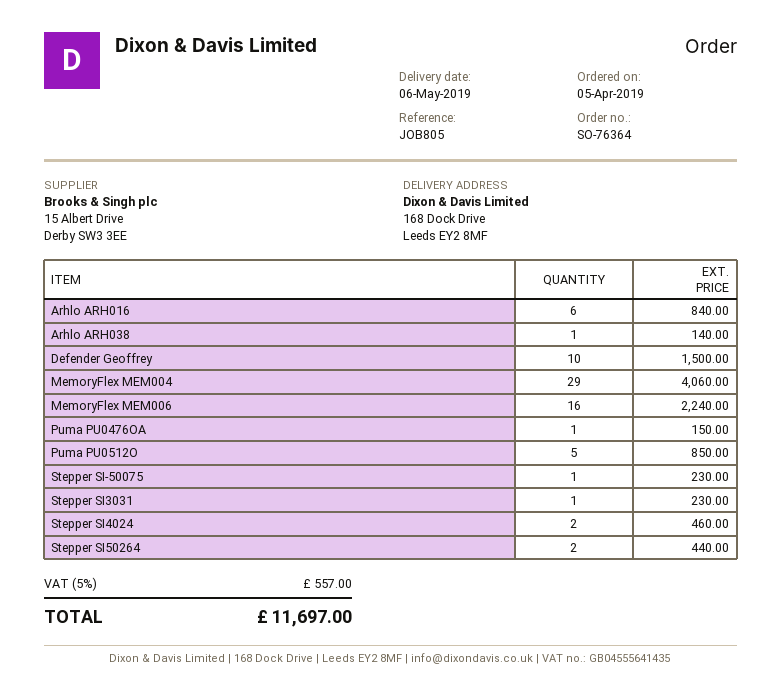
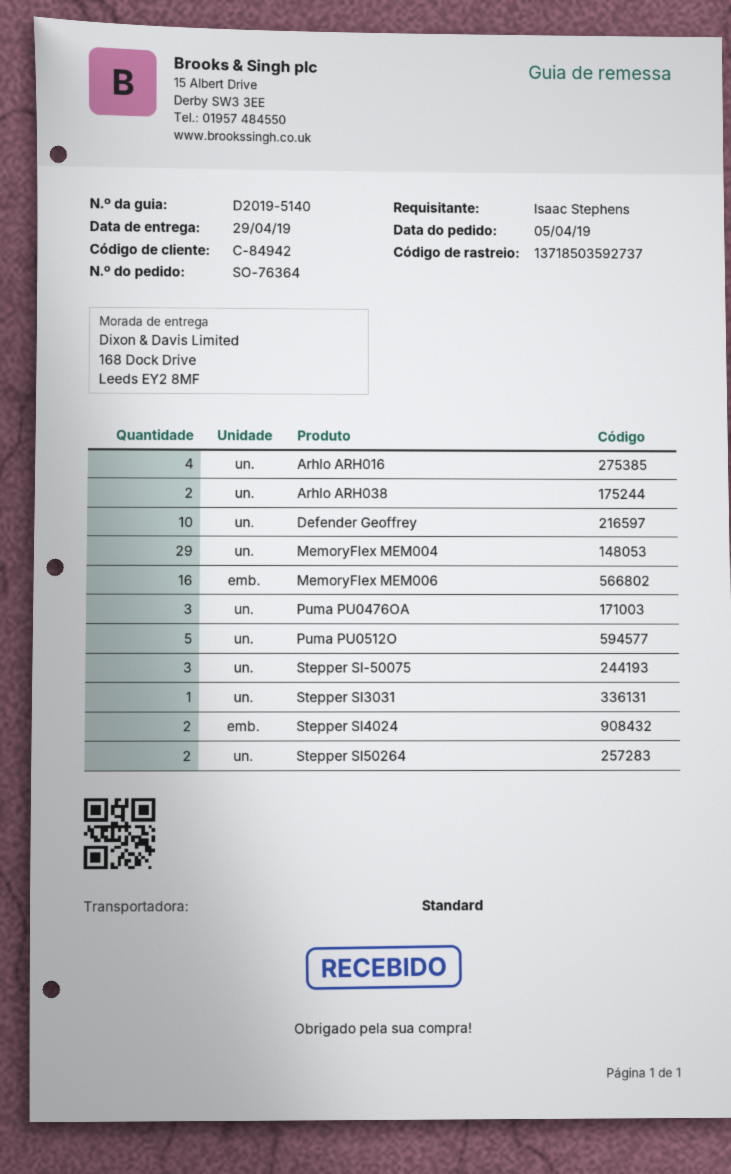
delivery date: 2019-05-06 -> 2019-04-29
Arhlo ARH016: 6 -> 4
Arhlo ARH038: 1 -> 2
Puma PU0476OA: 1 -> 3
Stepper SI-50075: 1 -> 3

